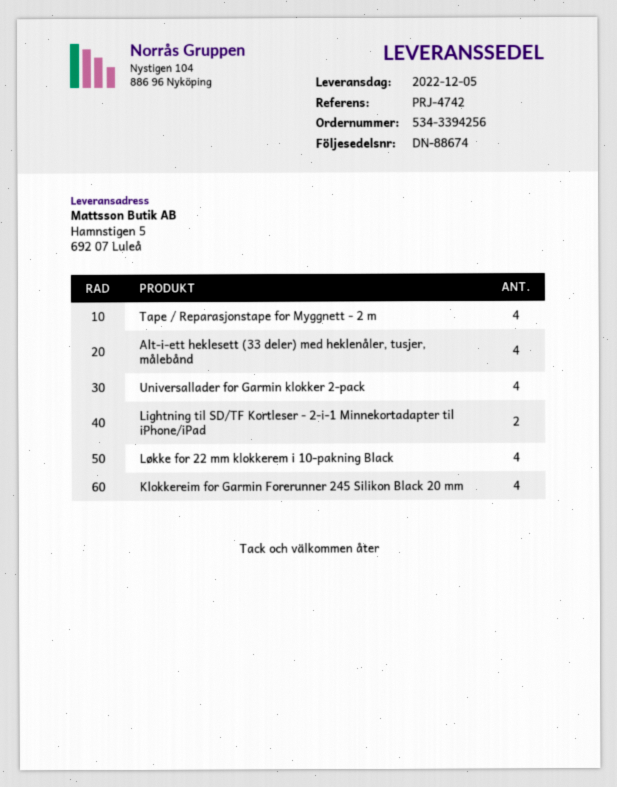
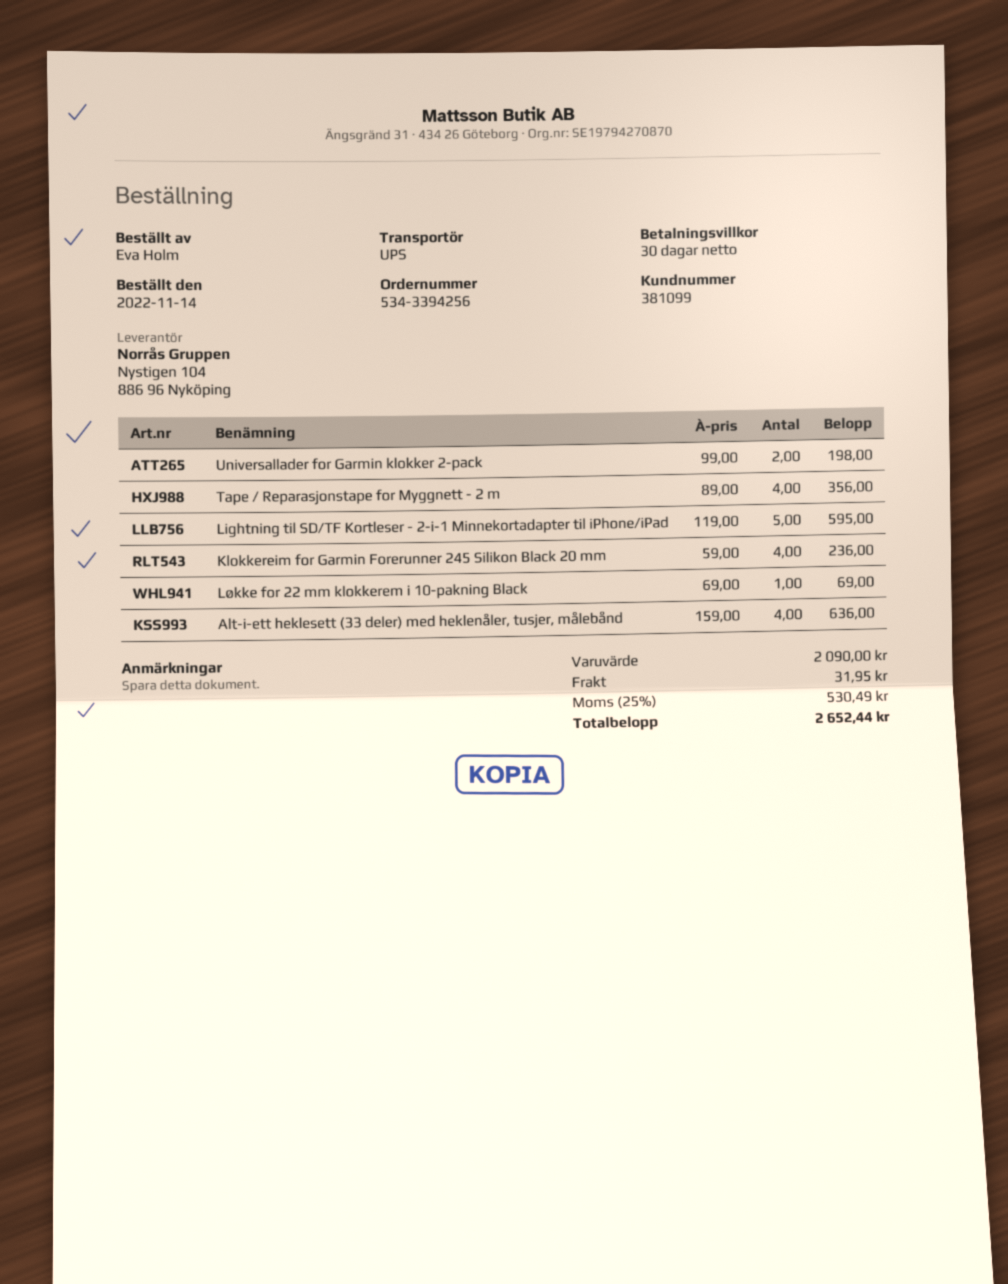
Universallader for Garmin klokker 2-pack: 4 -> 2
Lightning til SD/TF Kortleser - 2-i-1 Minnekortadapter til iPhone/iPad: 2 -> 5
Løkke for 22 mm klokkerem i 10-pakning Black: 4 -> 1

